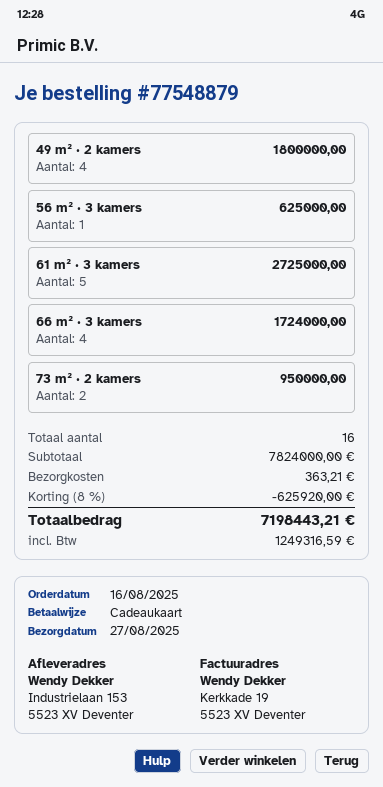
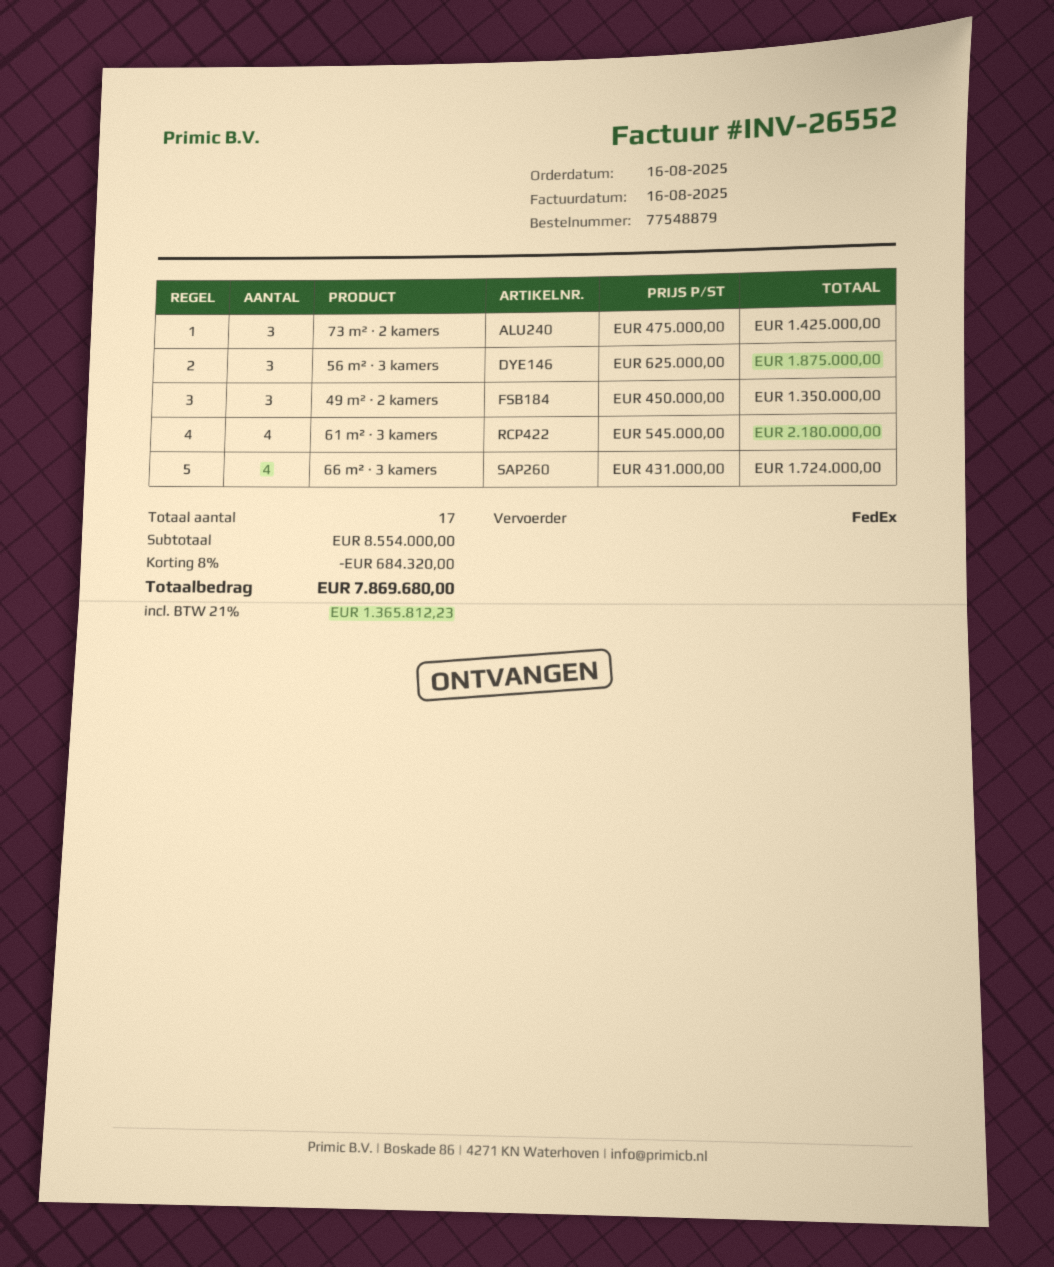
49 m² · 2 kamers: 4 for 1800000.00 -> 3 for 1350000.00
56 m² · 3 kamers: 1 for 625000.00 -> 3 for 1875000.00
61 m² · 3 kamers: 5 for 2725000.00 -> 4 for 2180000.00
73 m² · 2 kamers: 2 for 950000.00 -> 3 for 1425000.00
total quantity: 16 -> 17
subtotal: 7824000.00 -> 8554000.00
discount: 8% = 625920.00 -> 8% = 684320.00
shipping: 363.21 -> none
tax: 1249316.59 -> 1365812.23
total: 7198443.21 -> 7869680.00

